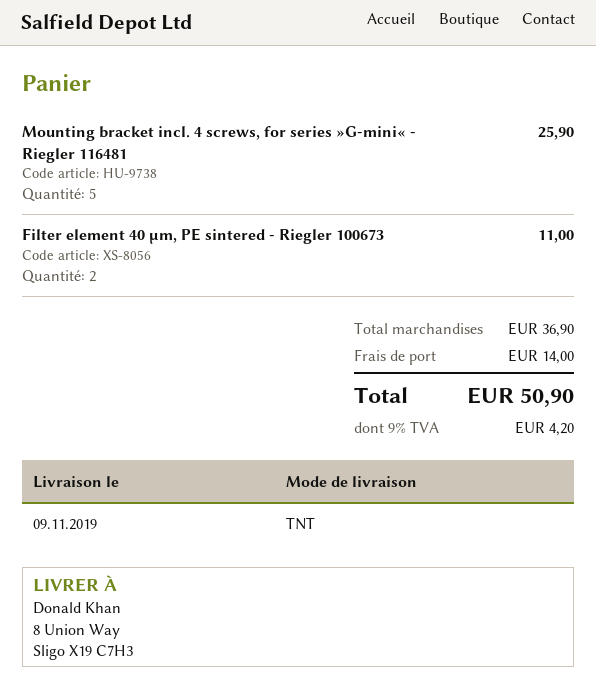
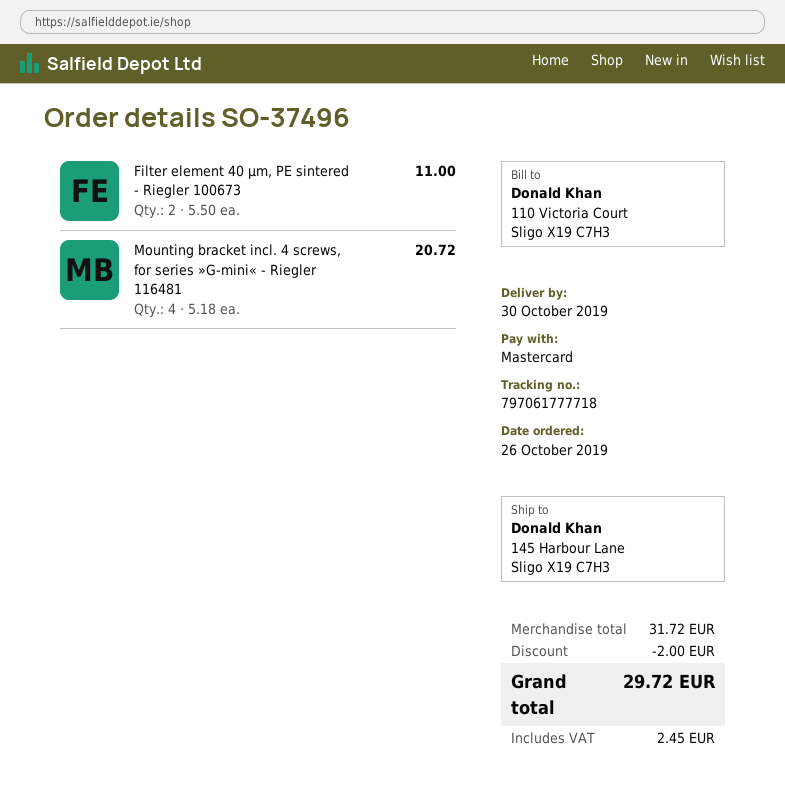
delivery date: 2019-11-09 -> 2019-10-30
ship to: 8 Union Way, Sligo X19 C7H3 -> 145 Harbour Lane, Sligo X19 C7H3
Mounting bracket incl. 4 screws, for series »G-mini« - Riegler 116481: 5 for 25.90 -> 4 for 20.72
subtotal: 36.90 -> 31.72
discount: none -> 2.00
shipping: 14.00 -> none
tax: 4.20 -> 2.45
total: 50.90 -> 29.72

